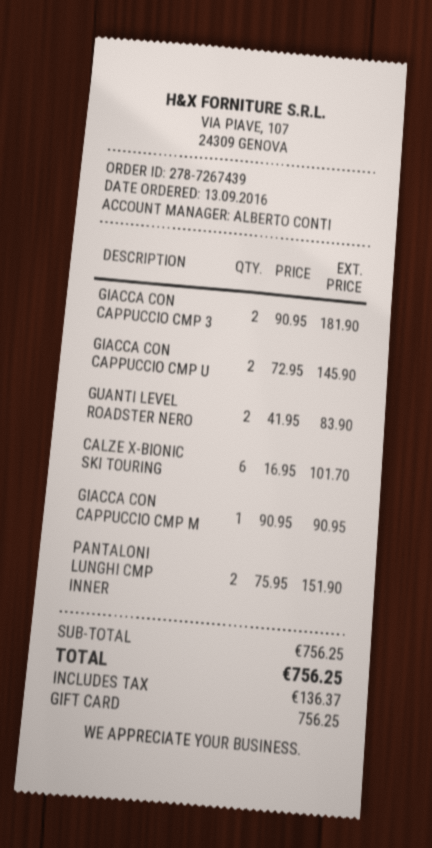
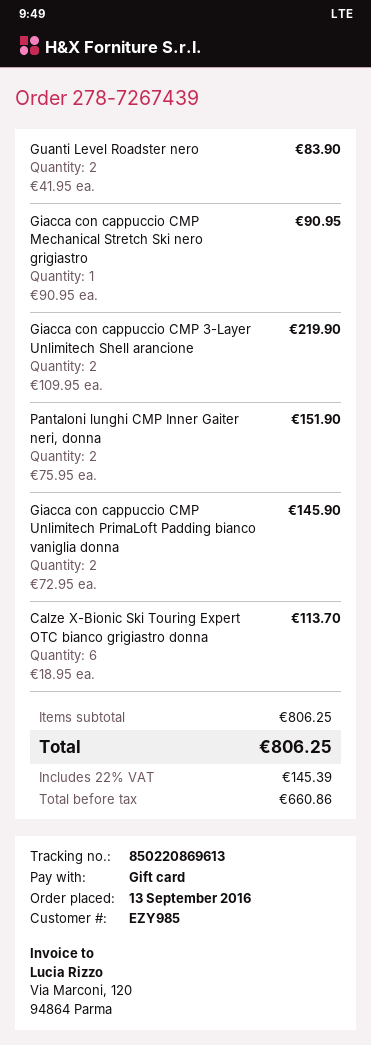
GIACCA CON CAPPUCCIO CMP 3: 2 x 90.95 = 181.90 -> 2 x 109.95 = 219.90
CALZE X-BIONIC SKI TOURING: 6 x 16.95 = 101.70 -> 6 x 18.95 = 113.70
subtotal: 756.25 -> 806.25
tax: 136.37 -> 145.39
total: 756.25 -> 806.25

